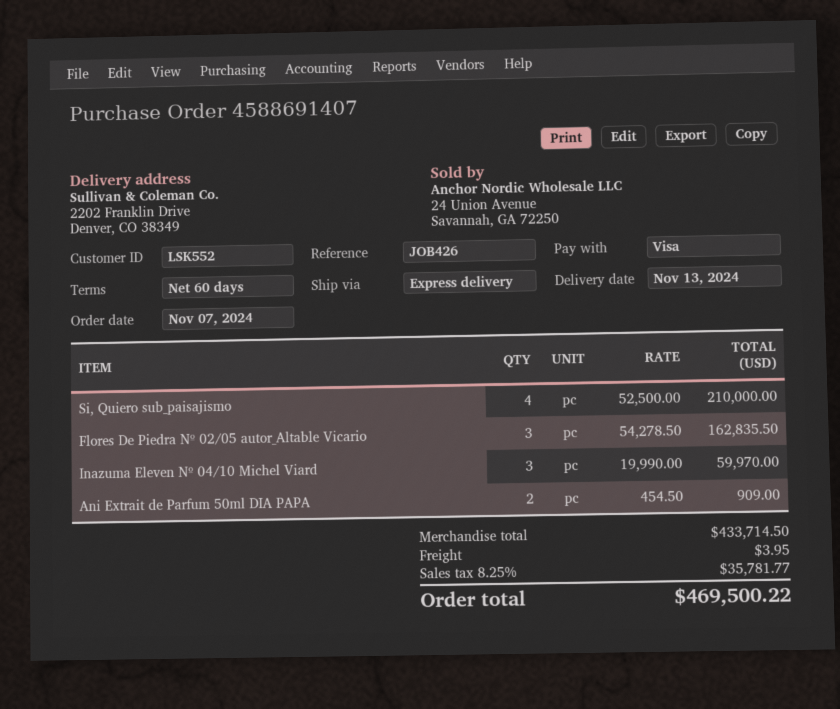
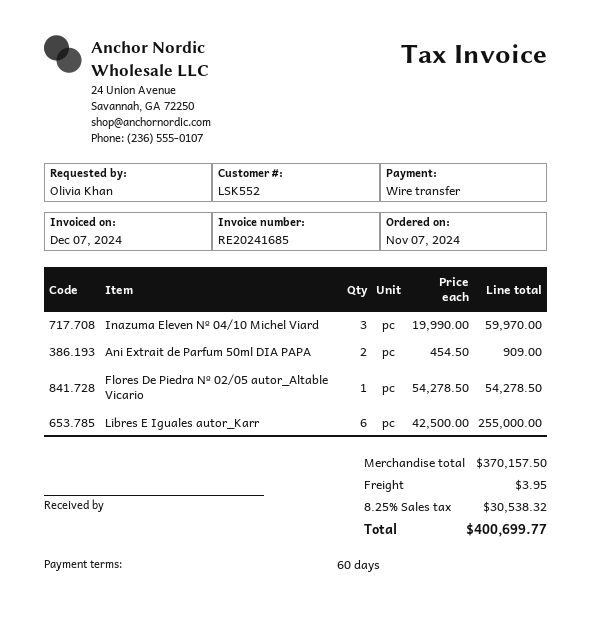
payment method: Visa -> bank transfer
Si, Quiero sub_paisajismo: 4 x 52500.00 = 210000.00 -> none
Flores De Piedra Nº 02/05 autor_Altable Vicario: 3 x 54278.50 = 162835.50 -> 1 x 54278.50 = 54278.50
Libres E Iguales autor_Karr: none -> 6 x 42500.00 = 255000.00
subtotal: 433714.50 -> 370157.50
tax: 8.25% = 35781.77 -> 8.25% = 30538.32
total: 469500.22 -> 400699.77

